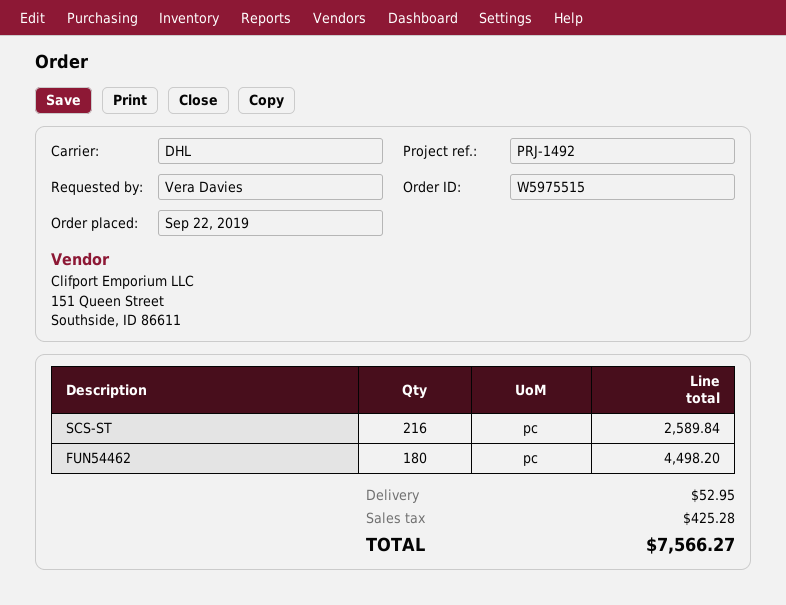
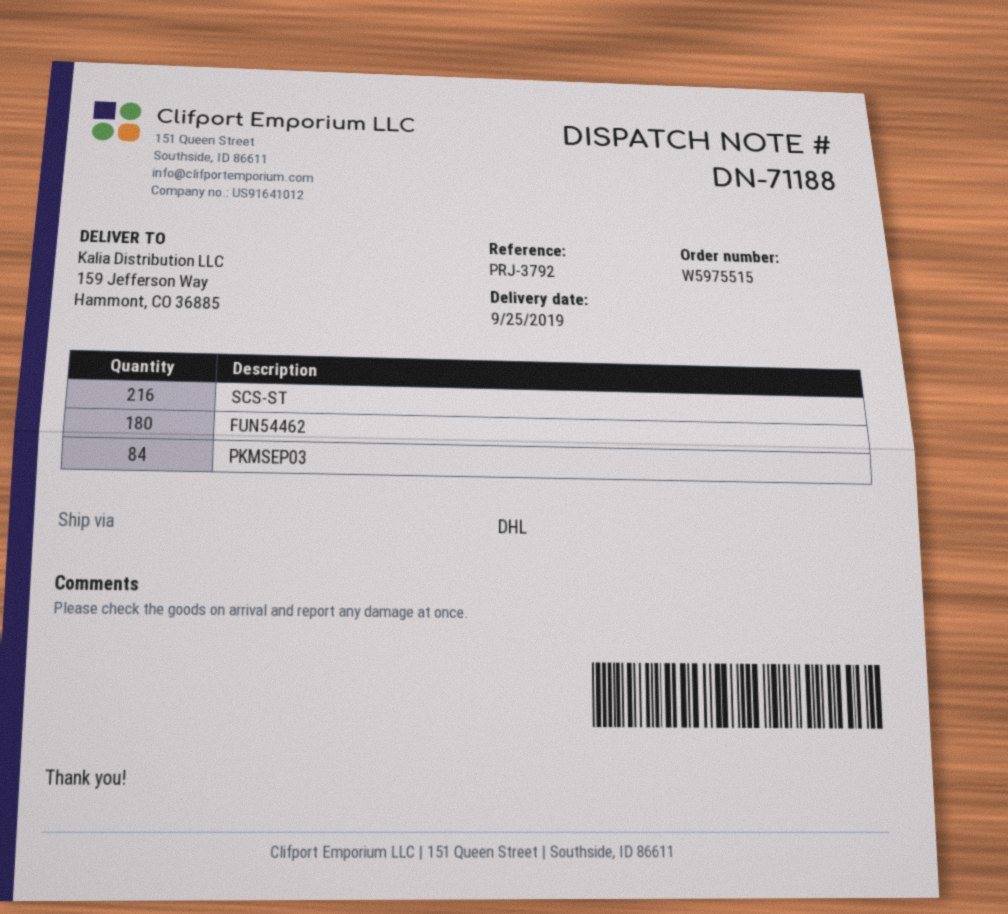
reference: PRJ-1492 -> PRJ-3792
PKMSEP03: none -> 84

